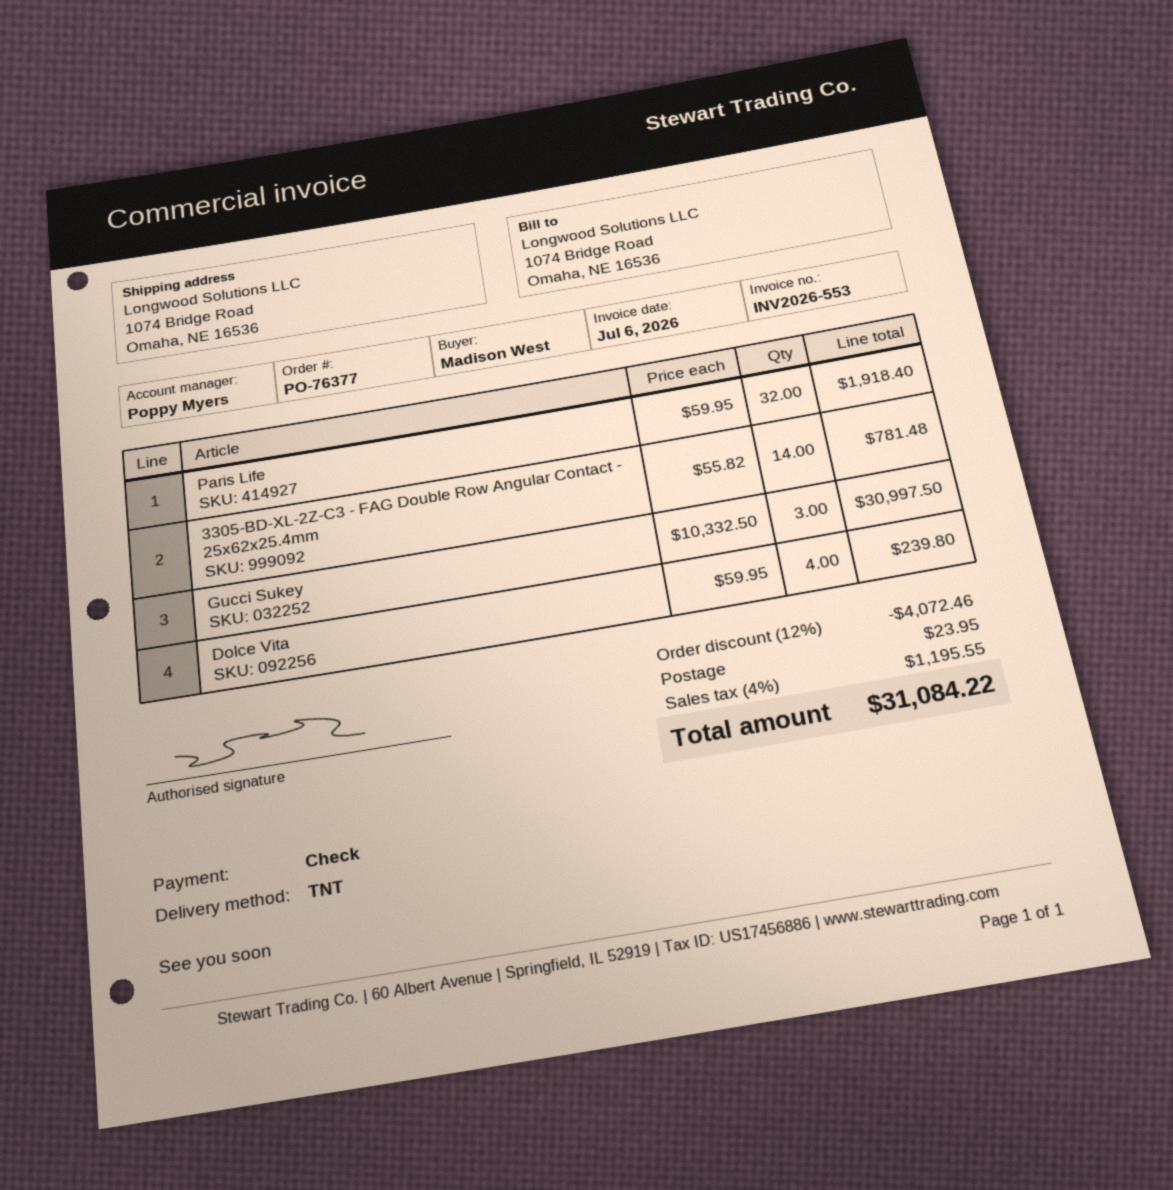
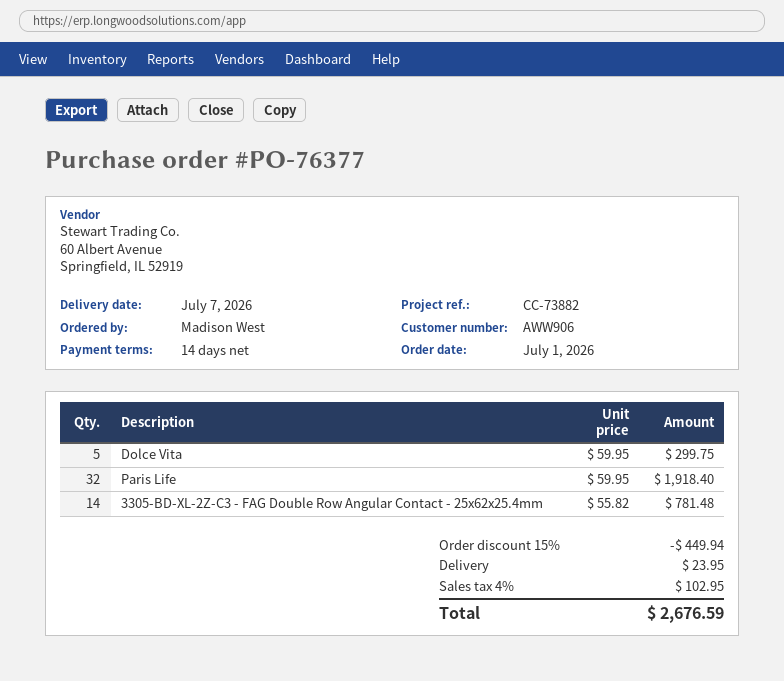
Gucci Sukey: 3 x 10332.50 = 30997.50 -> none
Dolce Vita: 4 x 59.95 = 239.80 -> 5 x 59.95 = 299.75
discount: 12% = 4072.46 -> 15% = 449.94
tax: 4% = 1195.55 -> 4% = 102.95
total: 31084.22 -> 2676.59

